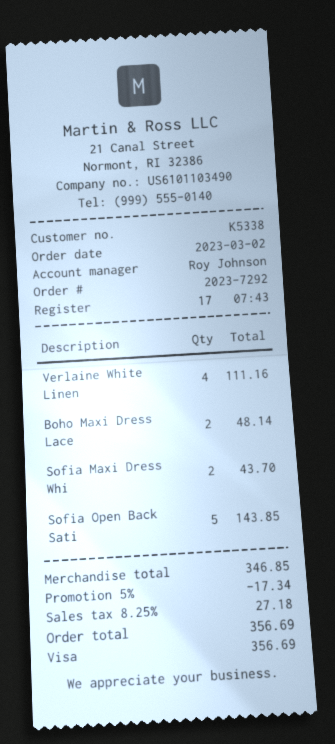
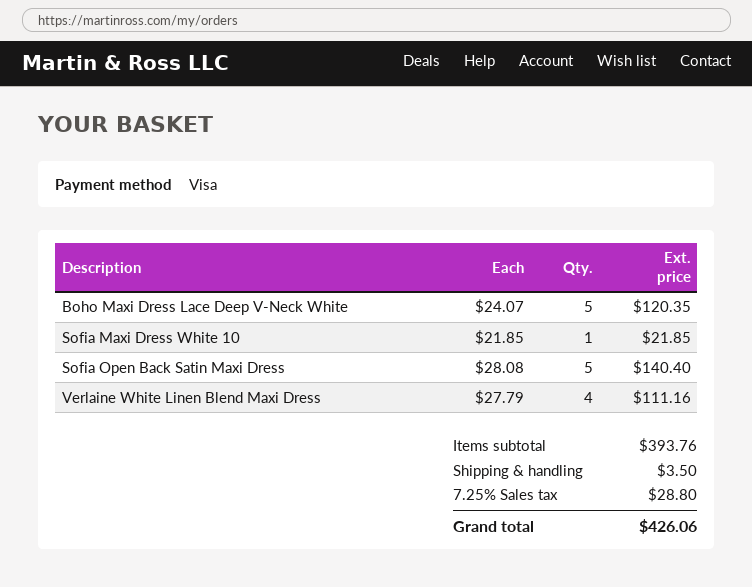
Boho Maxi Dress Lace: 2 for 48.14 -> 5 for 120.35
Sofia Maxi Dress Whi: 2 for 43.70 -> 1 for 21.85
Sofia Open Back Sati: 5 for 143.85 -> 5 for 140.40
subtotal: 346.85 -> 393.76
discount: 5% = 17.34 -> none
shipping: none -> 3.50
tax: 8.25% = 27.18 -> 7.25% = 28.80
total: 356.69 -> 426.06

